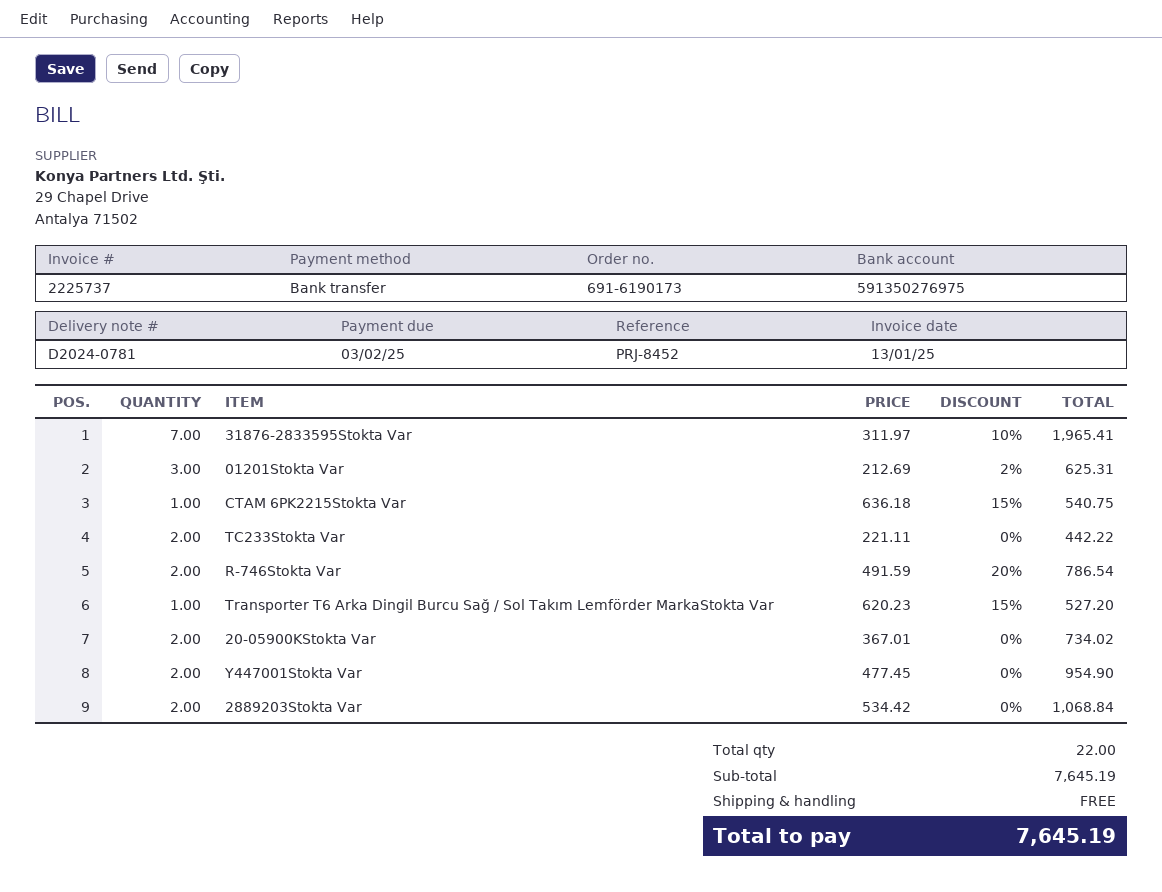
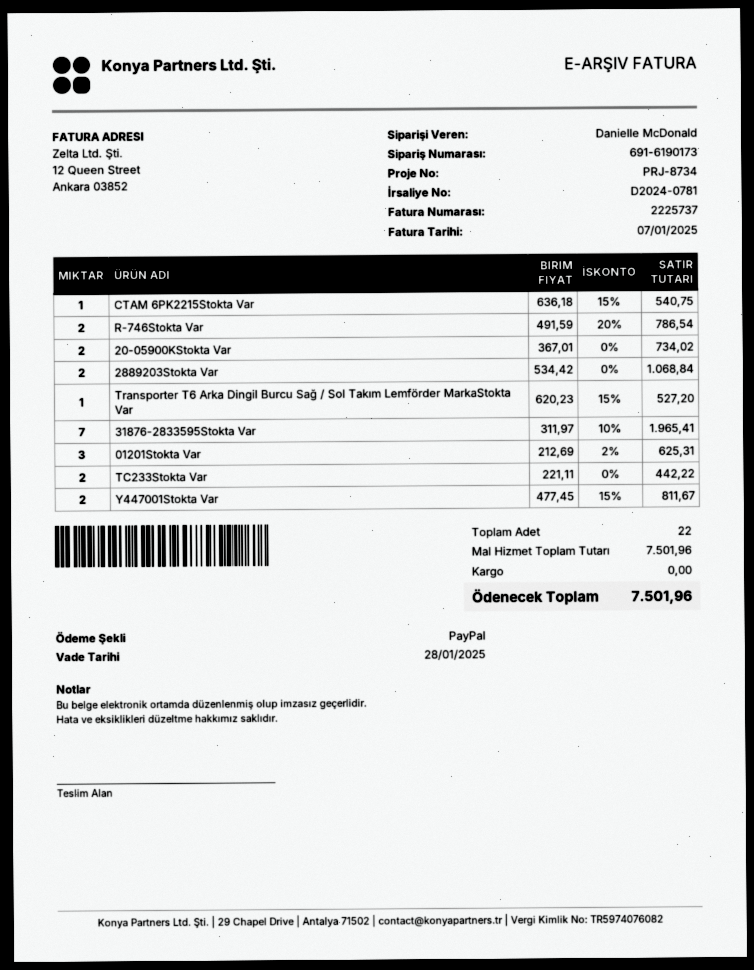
invoice date: 2025-01-13 -> 2025-01-07
due date: 2025-02-03 -> 2025-01-28
reference: PRJ-8452 -> PRJ-8734
payment method: bank transfer -> PayPal
Y447001Stokta Var: 2 x 477.45 = 954.90 -> 2 x 477.45 - 15% = 811.67
subtotal: 7645.19 -> 7501.96
total: 7645.19 -> 7501.96

